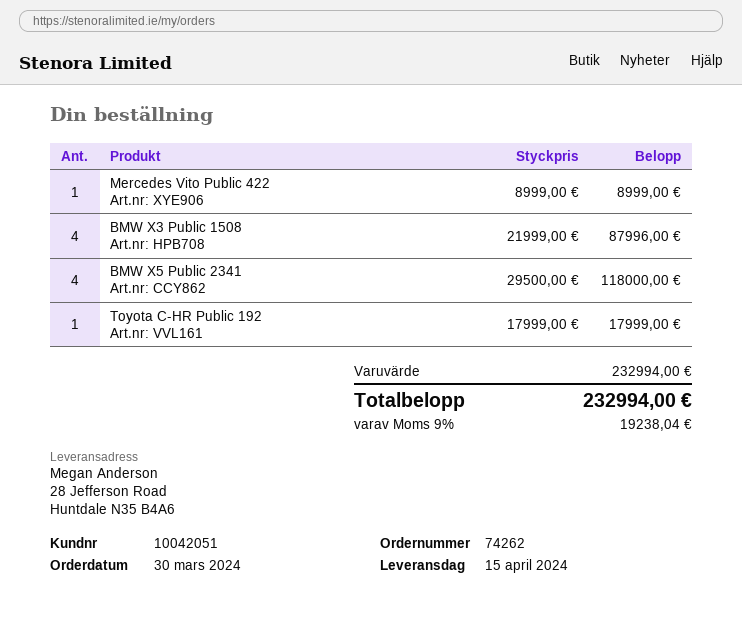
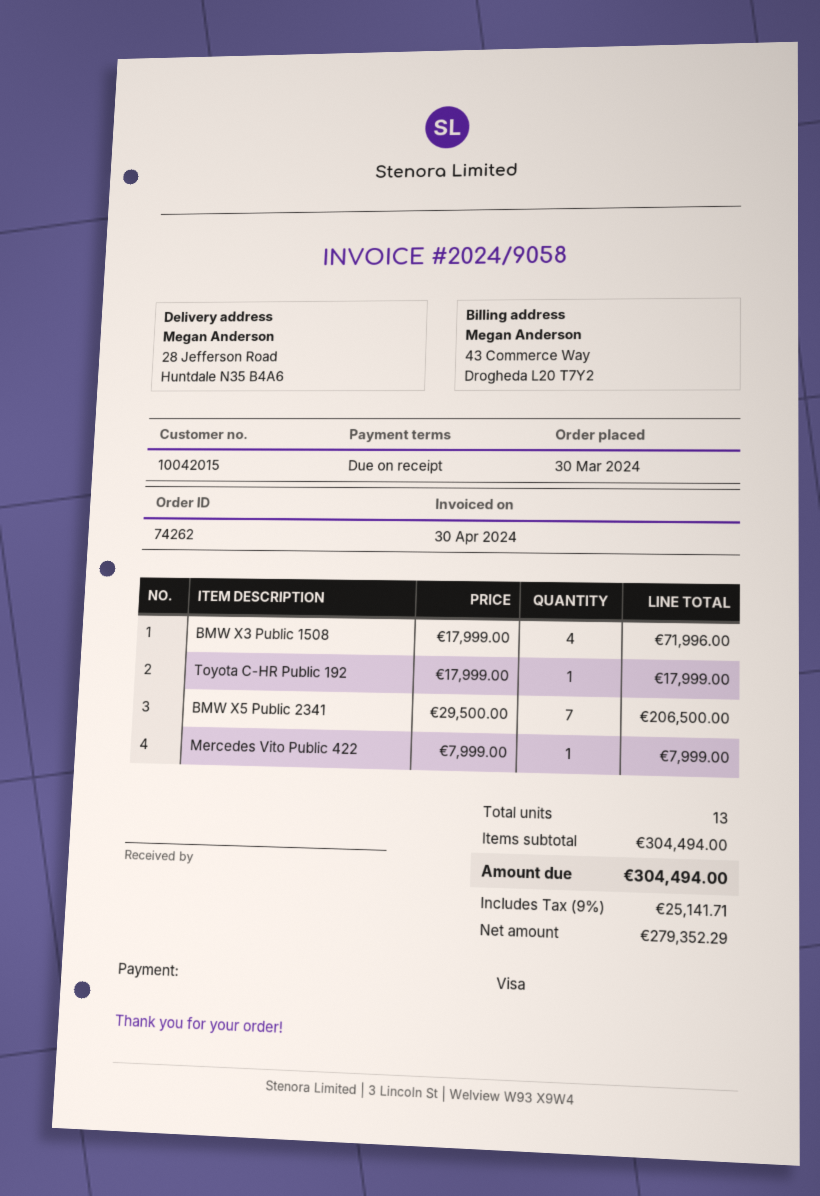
customer number: 10042051 -> 10042015
Mercedes Vito Public 422: 1 x 8999.00 = 8999.00 -> 1 x 7999.00 = 7999.00
BMW X3 Public 1508: 4 x 21999.00 = 87996.00 -> 4 x 17999.00 = 71996.00
BMW X5 Public 2341: 4 x 29500.00 = 118000.00 -> 7 x 29500.00 = 206500.00
subtotal: 232994.00 -> 304494.00
tax: 9% = 19238.04 -> 9% = 25141.71
total: 232994.00 -> 304494.00

